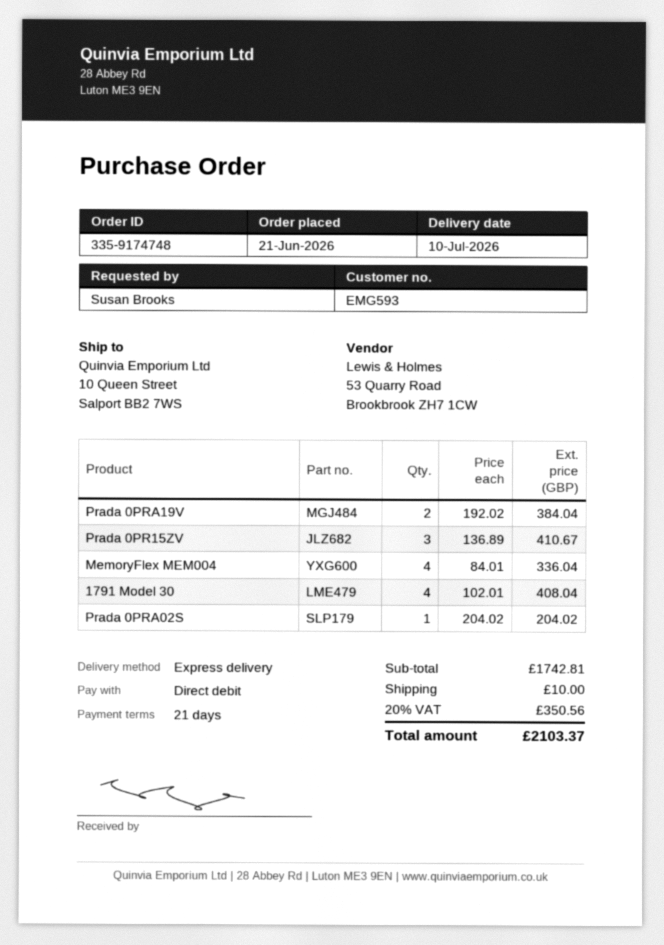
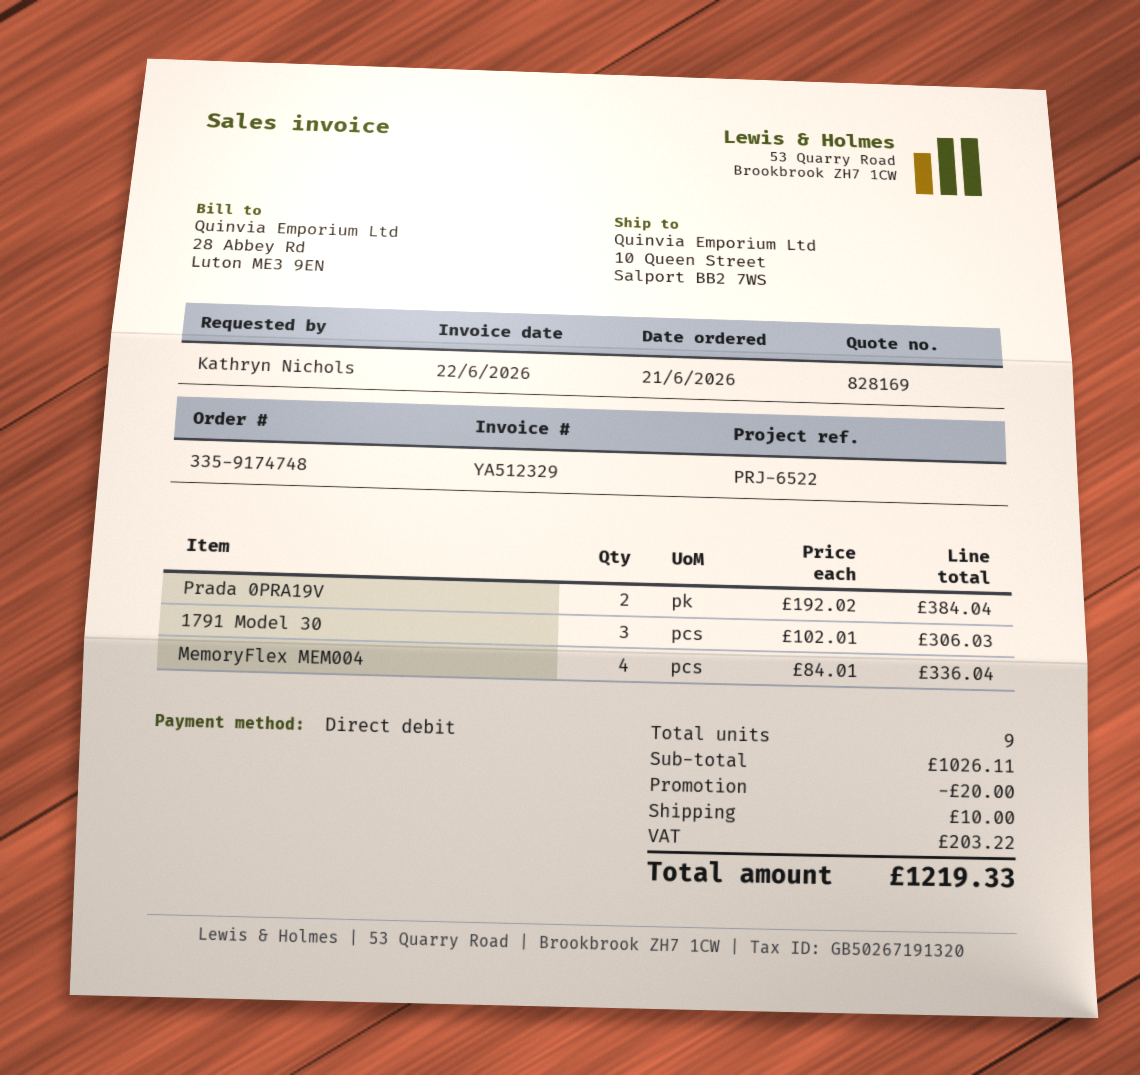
ordered by: Susan Brooks -> Kathryn Nichols
Prada 0PR15ZV: 3 x 136.89 = 410.67 -> none
1791 Model 30: 4 x 102.01 = 408.04 -> 3 x 102.01 = 306.03
Prada 0PRA02S: 1 x 204.02 = 204.02 -> none
subtotal: 1742.81 -> 1026.11
discount: none -> 20.00
tax: 350.56 -> 203.22
total: 2103.37 -> 1219.33

